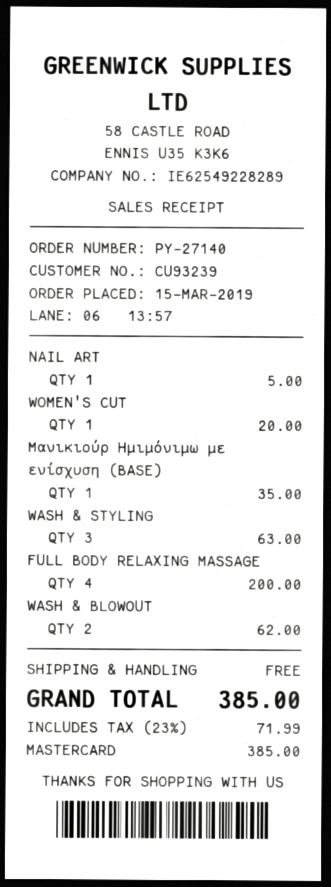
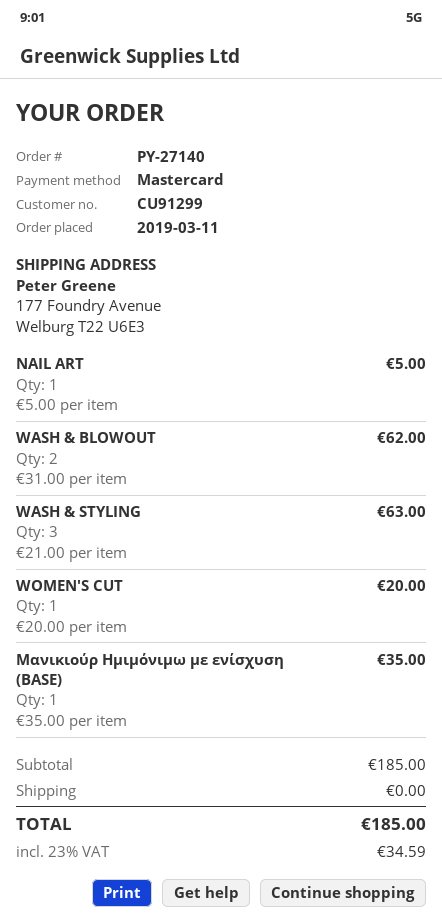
order date: 2019-03-15 -> 2019-03-11
customer number: CU93239 -> CU91299
FULL BODY RELAXING MASSAGE: 4 for 200.00 -> none
tax: 23% = 71.99 -> 23% = 34.59
total: 385.00 -> 185.00

